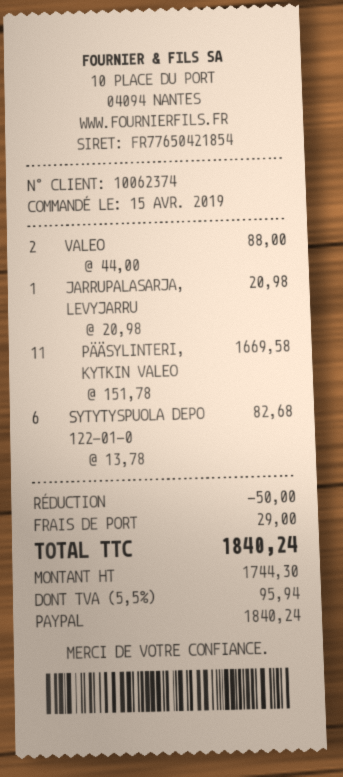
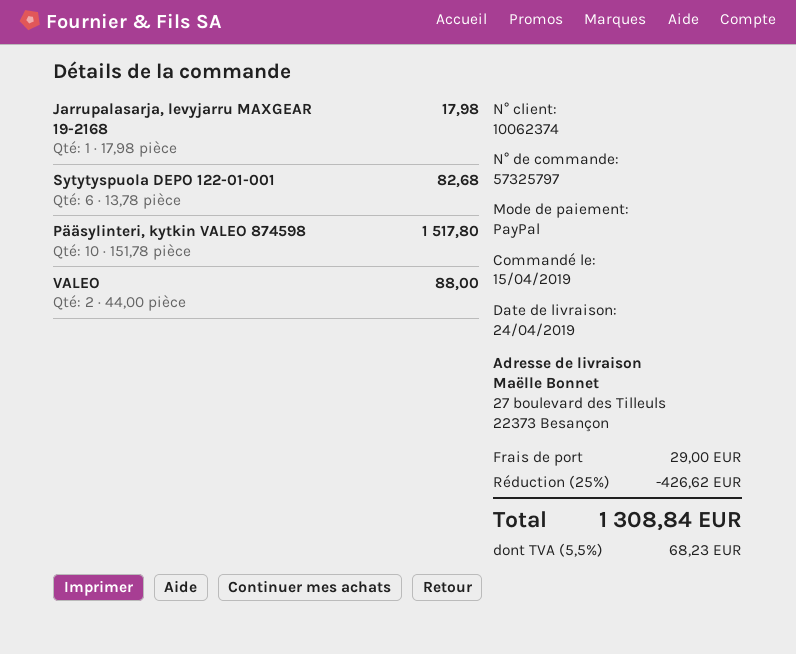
JARRUPALASARJA, LEVYJARRU: 1 x 20.98 = 20.98 -> 1 x 17.98 = 17.98
PÄÄSYLINTERI, KYTKIN VALEO: 11 x 151.78 = 1669.58 -> 10 x 151.78 = 1517.80
discount: 50.00 -> 426.62
tax: 5.5% = 95.94 -> 5.5% = 68.23
total: 1840.24 -> 1308.84

